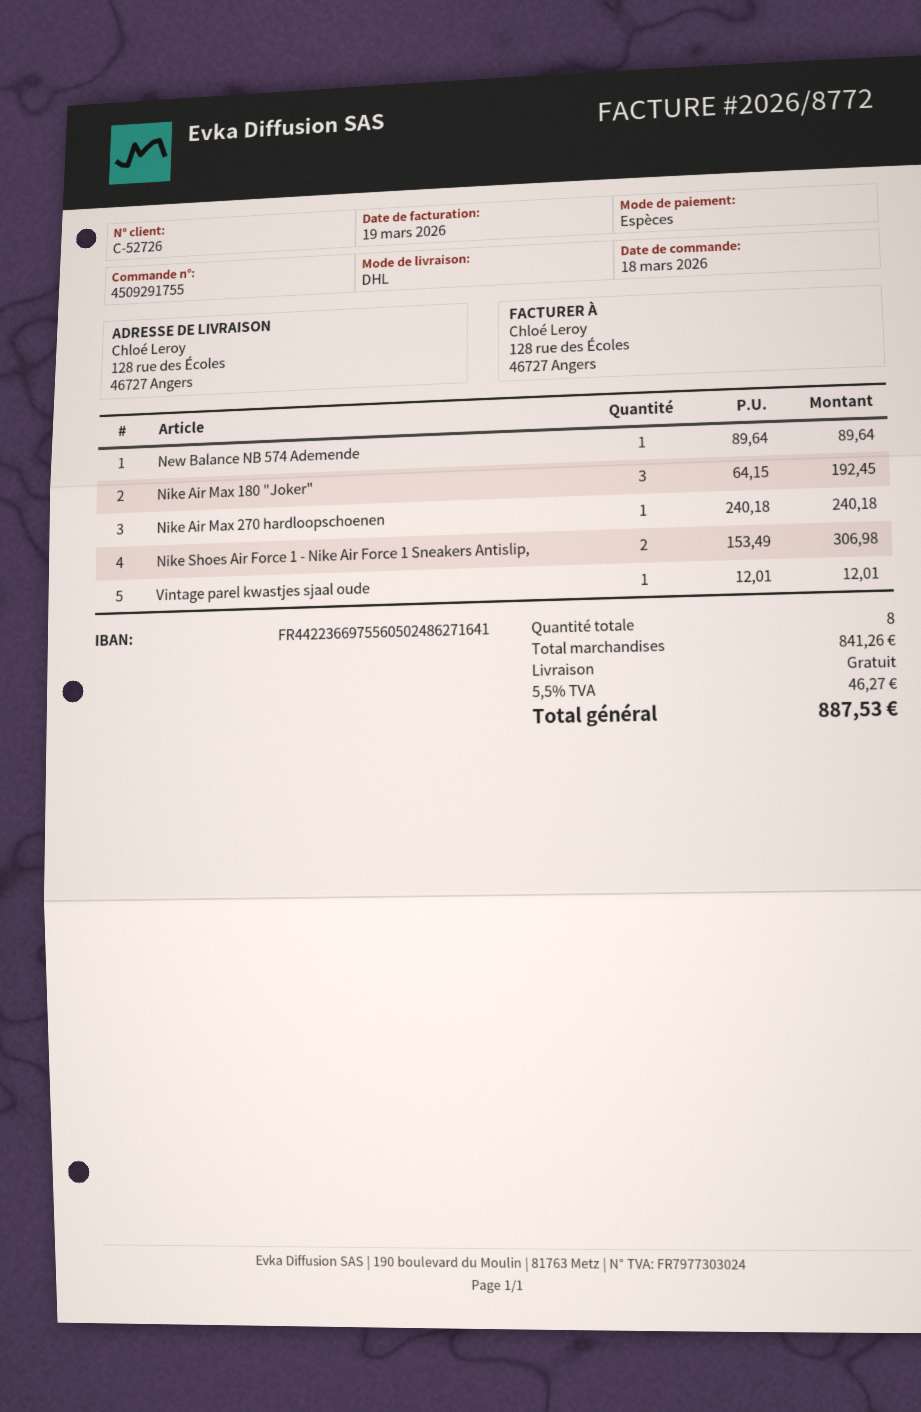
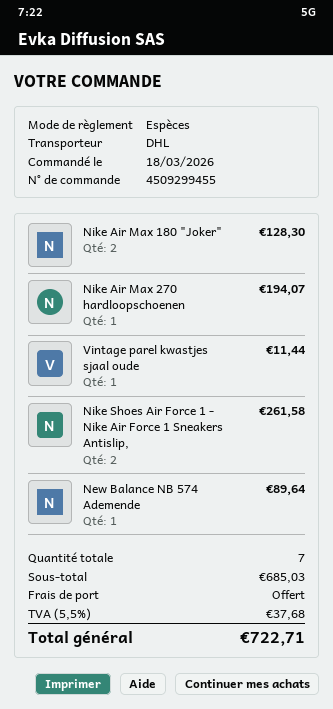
order number: 4509291755 -> 4509299455
Nike Air Max 180 "Joker": 3 for 192.45 -> 2 for 128.30
Nike Air Max 270 hardloopschoenen: 1 for 240.18 -> 1 for 194.07
Nike Shoes Air Force 1 - Nike Air Force 1 Sneakers Antislip,: 2 for 306.98 -> 2 for 261.58
Vintage parel kwastjes sjaal oude: 1 for 12.01 -> 1 for 11.44
total quantity: 8 -> 7
subtotal: 841.26 -> 685.03
tax: 5.5% = 46.27 -> 5.5% = 37.68
total: 887.53 -> 722.71

